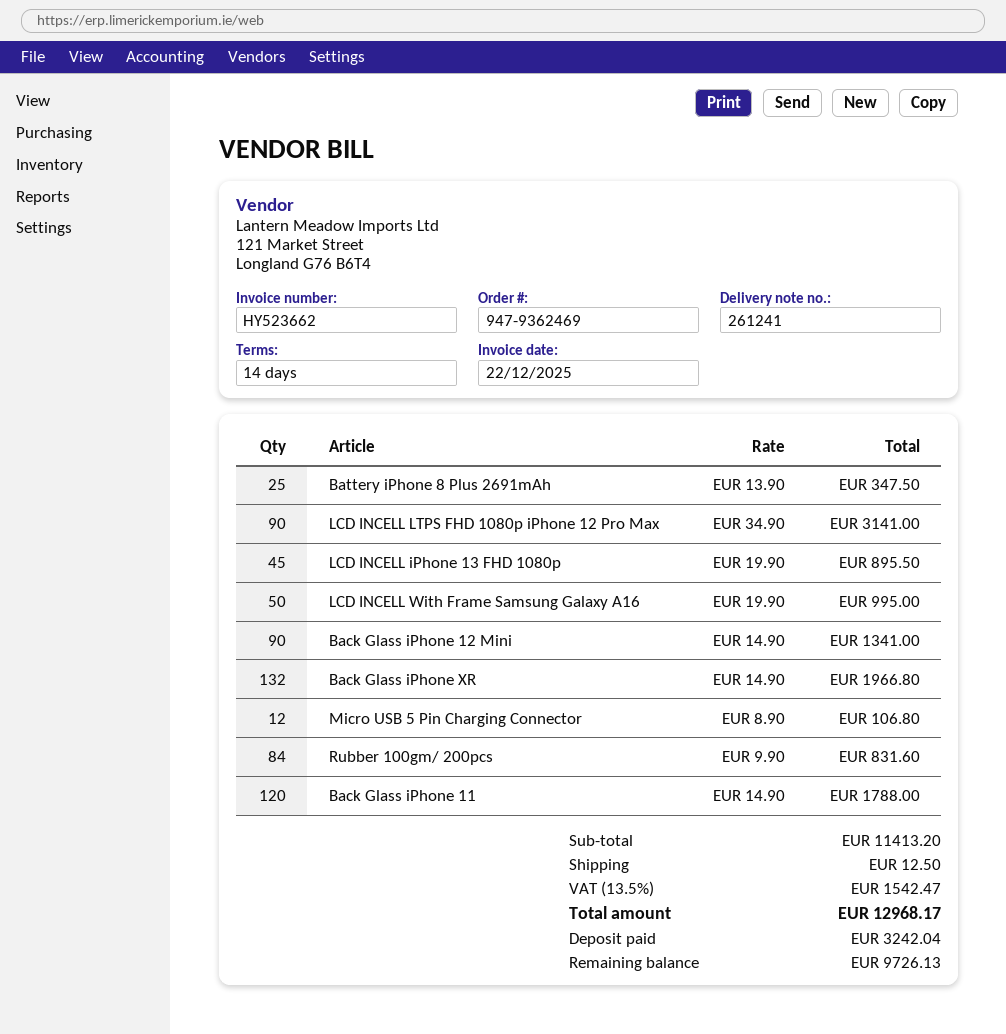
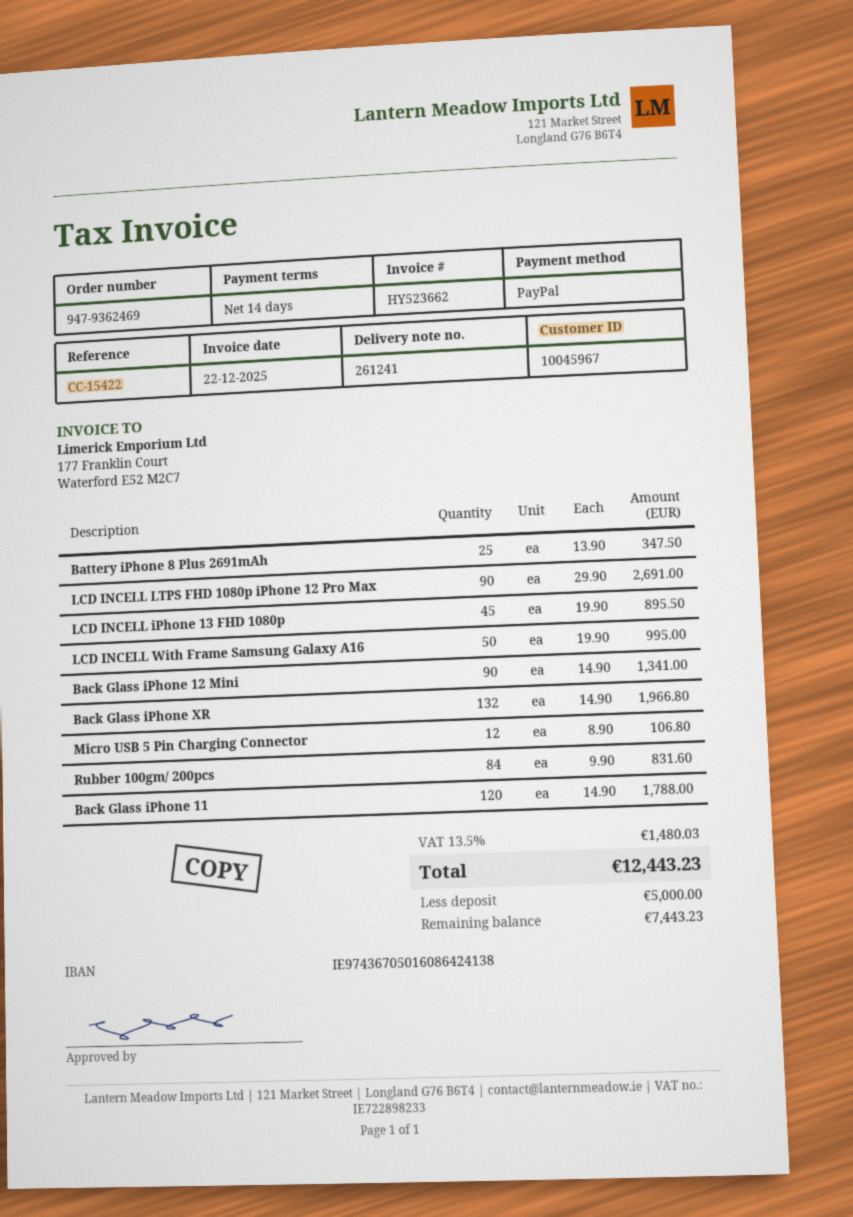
LCD INCELL LTPS FHD 1080p iPhone 12 Pro Max: 90 x 34.90 = 3141.00 -> 90 x 29.90 = 2691.00
shipping: 12.50 -> none
tax: 13.5% = 1542.47 -> 13.5% = 1480.03
total: 12968.17 -> 12443.23
deposit: 3242.04 -> 5000.00
balance: 9726.13 -> 7443.23

